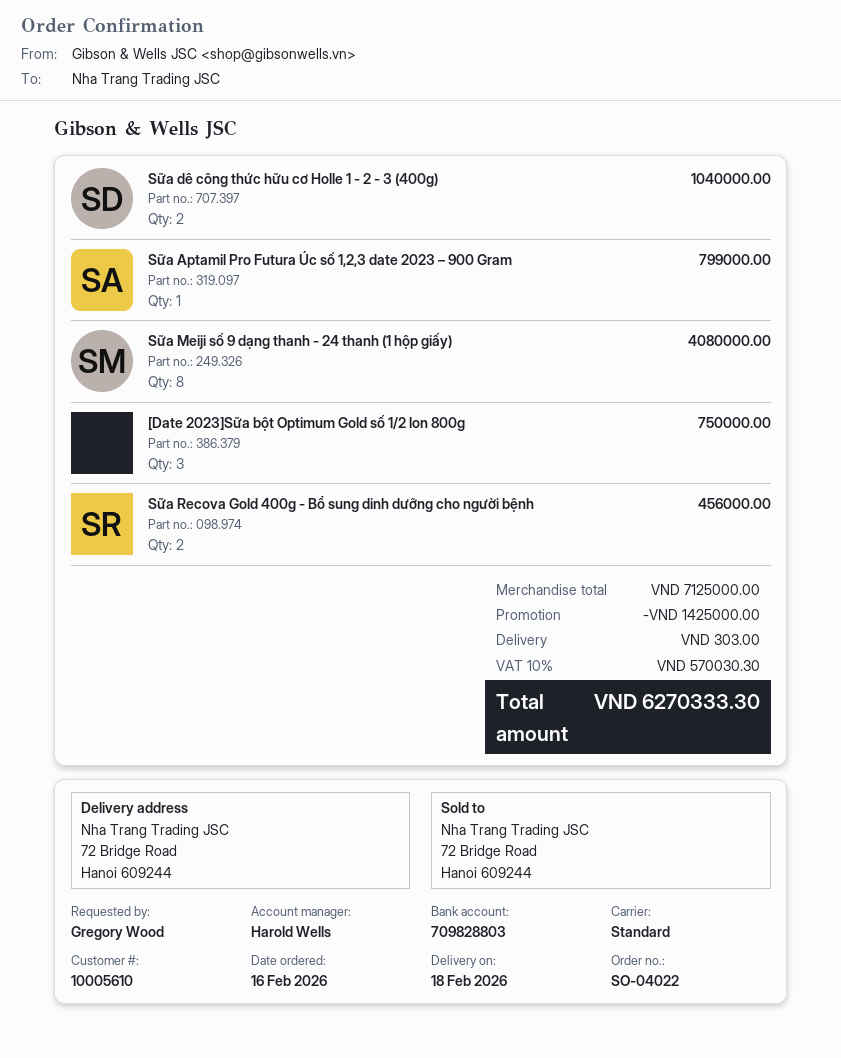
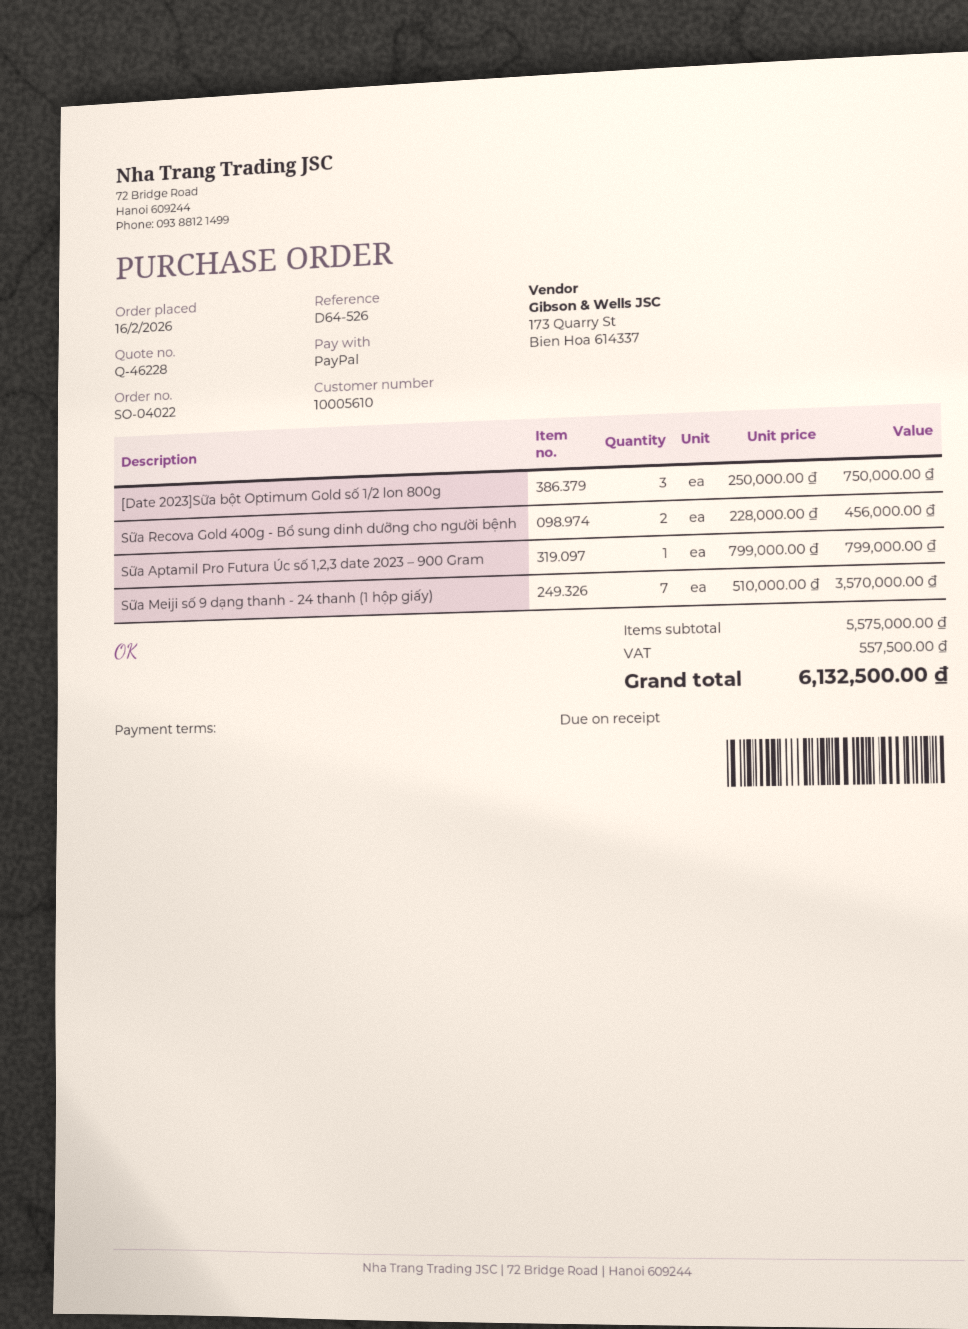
Sữa dê công thức hữu cơ Holle 1 - 2 - 3 (400g): 2 for 1040000.00 -> none
Sữa Meiji số 9 dạng thanh - 24 thanh (1 hộp giấy): 8 for 4080000.00 -> 7 for 3570000.00
subtotal: 7125000.00 -> 5575000.00
discount: 1425000.00 -> none
shipping: 303.00 -> none
tax: 570030.30 -> 557500.00
total: 6270333.30 -> 6132500.00

